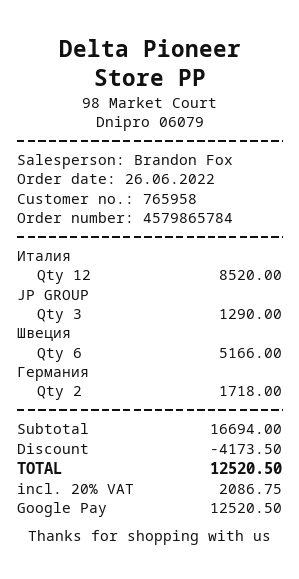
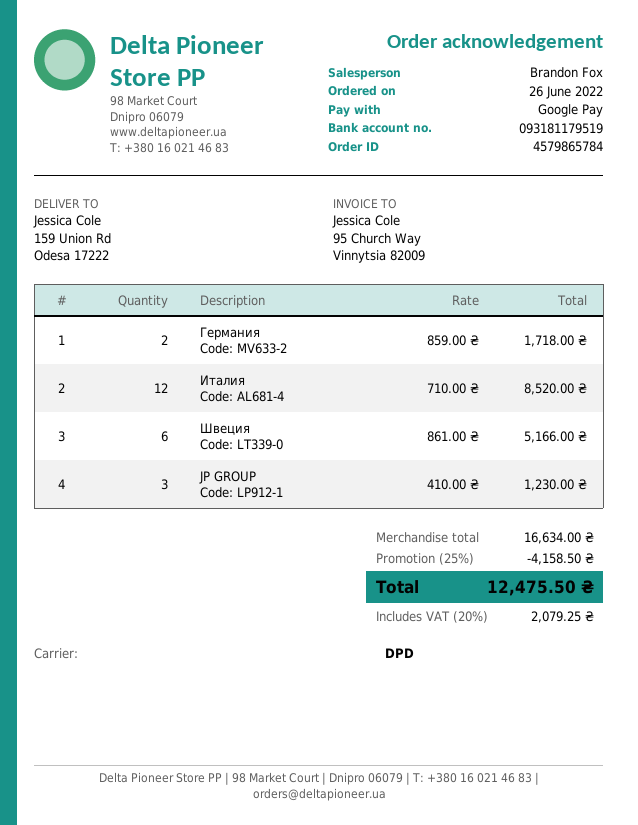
JP GROUP: 3 for 1290.00 -> 3 for 1230.00
subtotal: 16694.00 -> 16634.00
discount: 4173.50 -> 4158.50
tax: 20% = 2086.75 -> 20% = 2079.25
total: 12520.50 -> 12475.50

